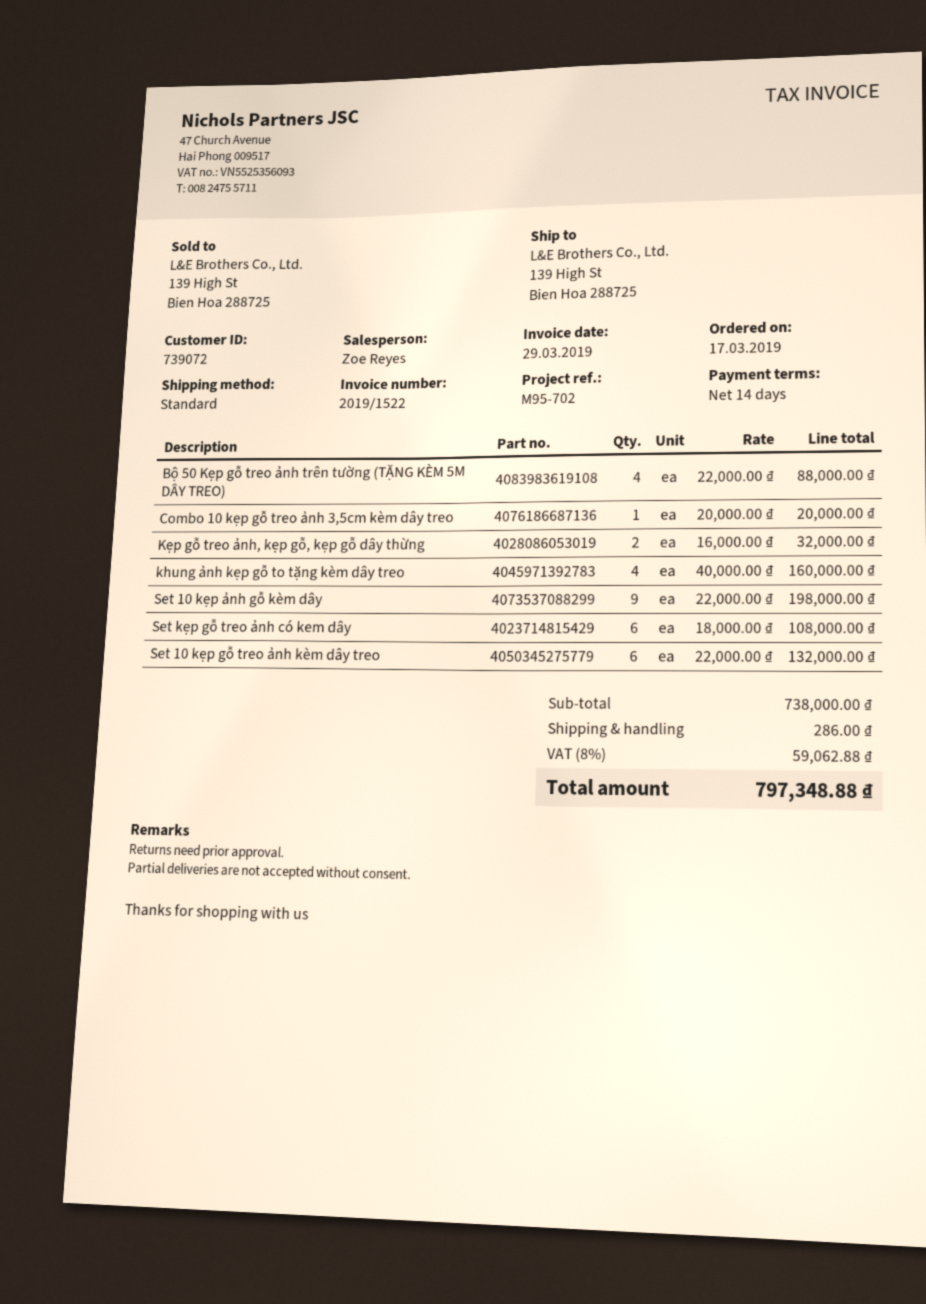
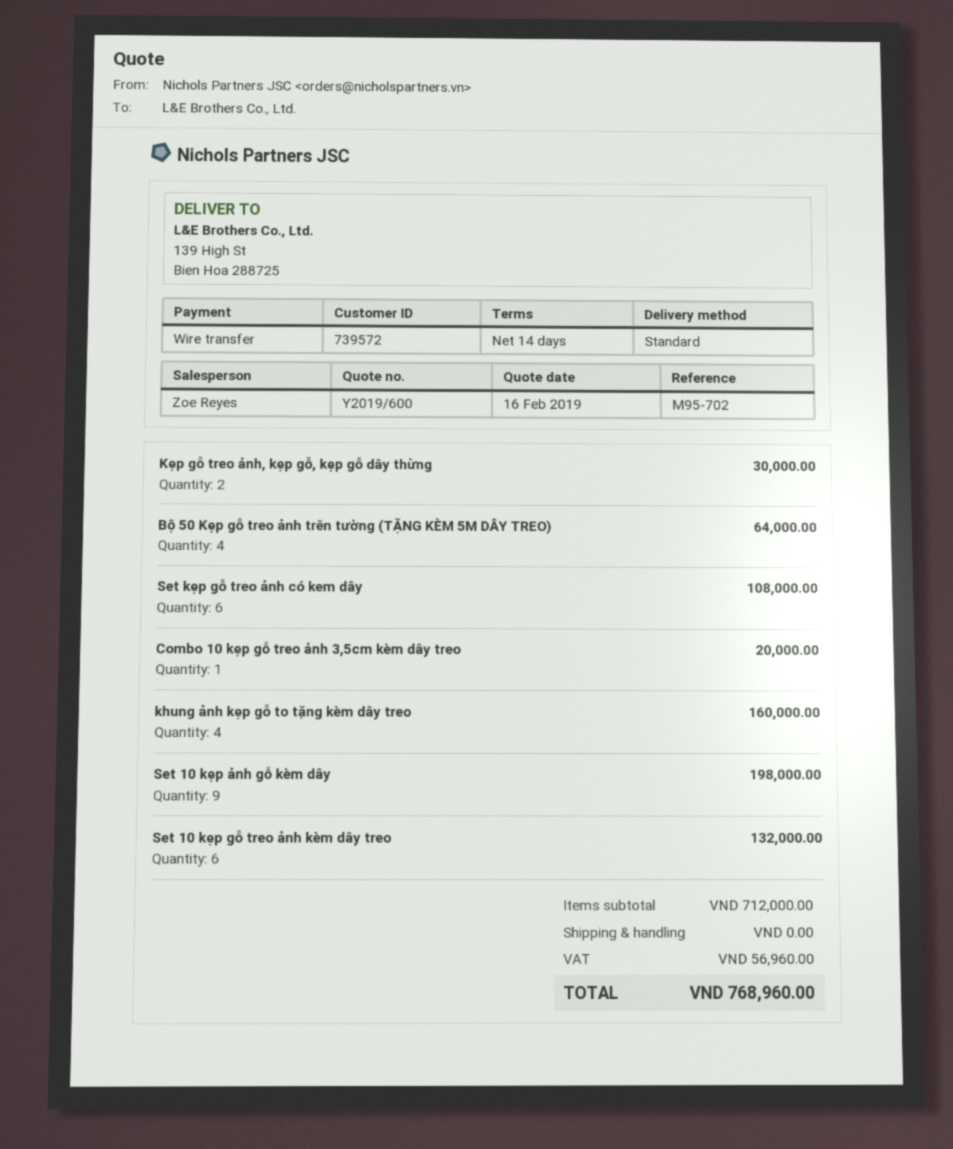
customer number: 739072 -> 739572
Bộ 50 Kẹp gỗ treo ảnh trên tường (TẶNG KÈM 5M DÂY TREO): 4 for 88000.00 -> 4 for 64000.00
Kẹp gỗ treo ảnh, kẹp gỗ, kẹp gỗ dây thừng: 2 for 32000.00 -> 2 for 30000.00
subtotal: 738000.00 -> 712000.00
shipping: 286.00 -> 0.00
tax: 59062.88 -> 56960.00
total: 797348.88 -> 768960.00

